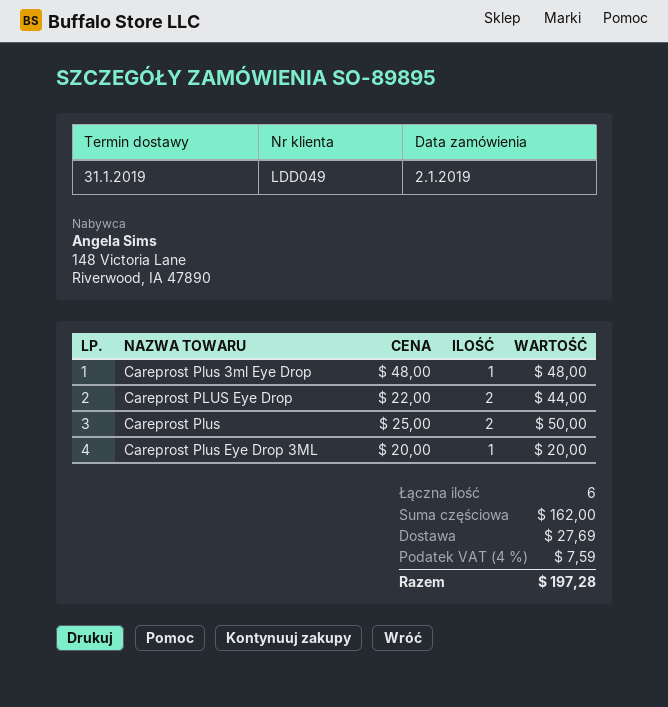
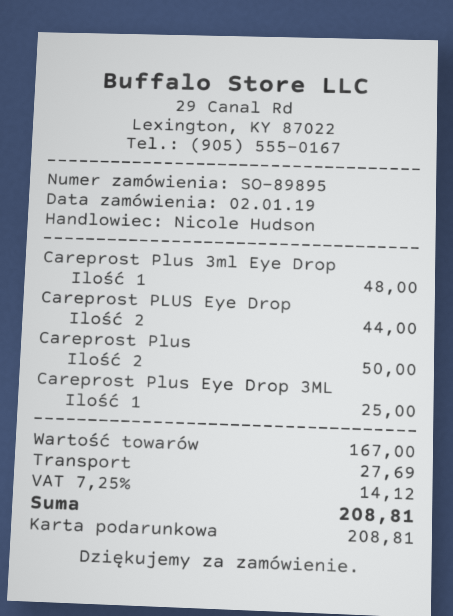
Careprost Plus Eye Drop 3ML: 1 for 20.00 -> 1 for 25.00
subtotal: 162.00 -> 167.00
tax: 4% = 7.59 -> 7.25% = 14.12
total: 197.28 -> 208.81

